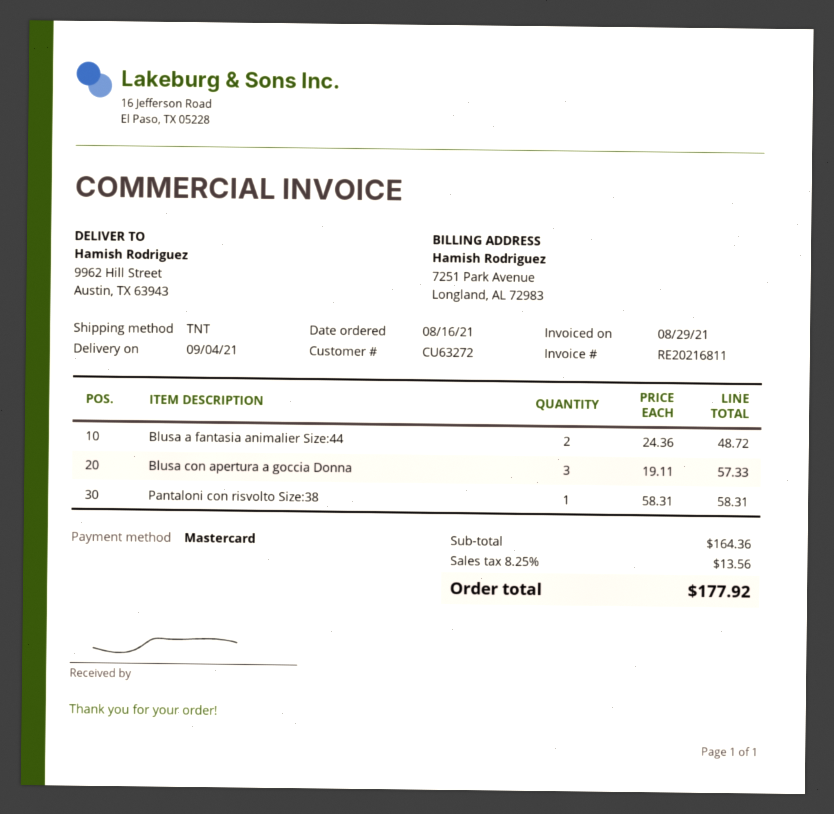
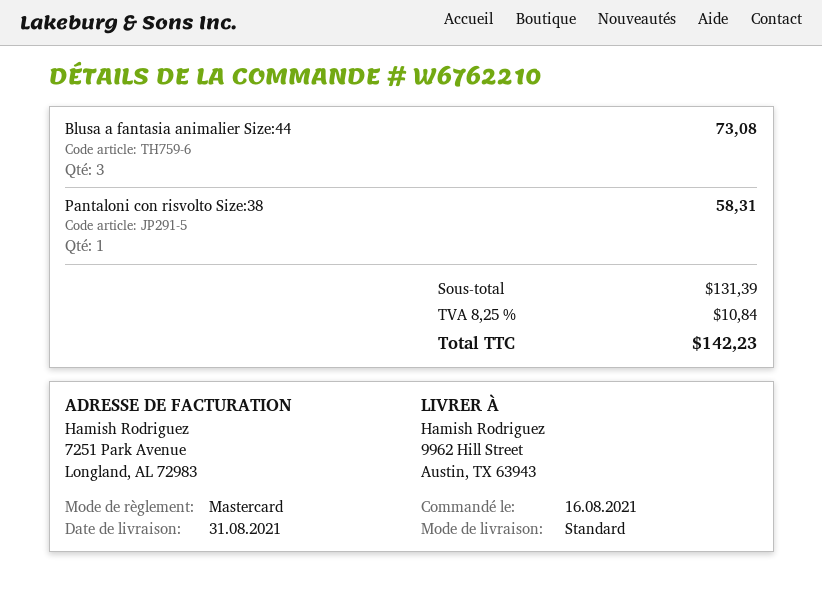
delivery date: 2021-09-04 -> 2021-08-31
shipping method: TNT -> standard
Blusa a fantasia animalier Size:44: 2 for 48.72 -> 3 for 73.08
Blusa con apertura a goccia Donna: 3 for 57.33 -> none
subtotal: 164.36 -> 131.39
tax: 8.25% = 13.56 -> 8.25% = 10.84
total: 177.92 -> 142.23

